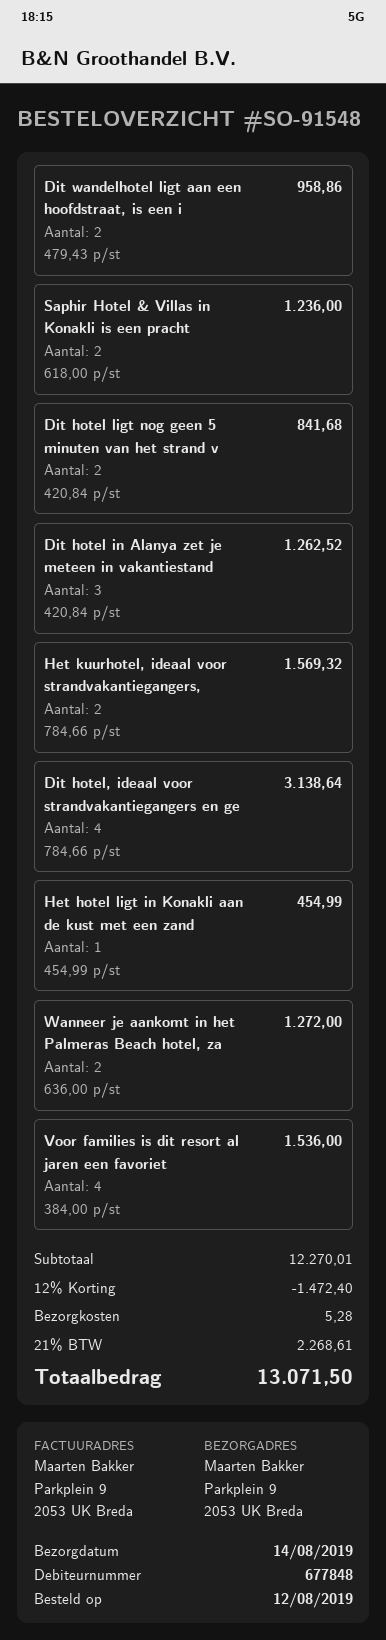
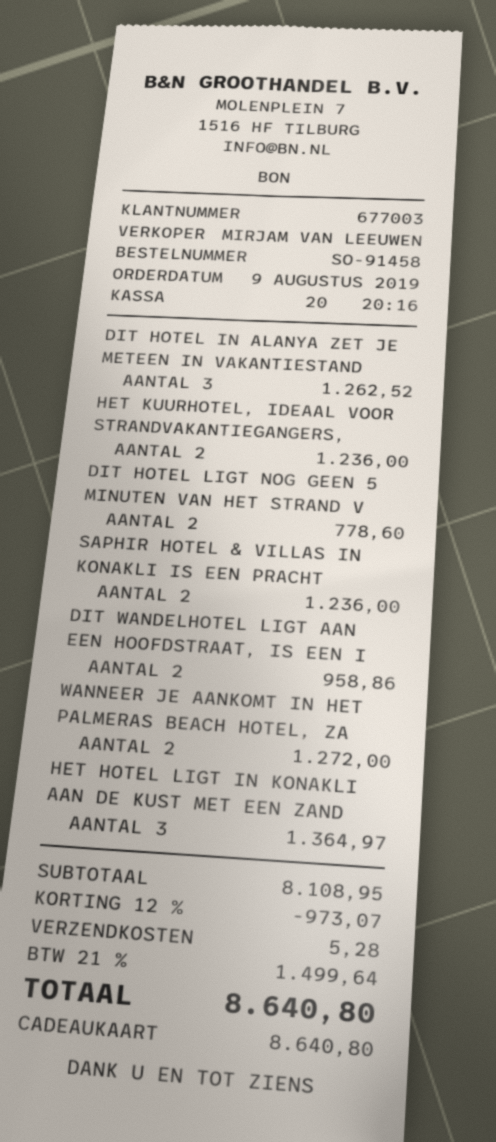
order number: SO-91548 -> SO-91458
order date: 2019-08-12 -> 2019-08-09
customer number: 677848 -> 677003
Dit hotel ligt nog geen 5 minuten van het strand v: 2 for 841.68 -> 2 for 778.60
Het kuurhotel, ideaal voor strandvakantiegangers,: 2 for 1569.32 -> 2 for 1236.00
Dit hotel, ideaal voor strandvakantiegangers en ge: 4 for 3138.64 -> none
Het hotel ligt in Konakli aan de kust met een zand: 1 for 454.99 -> 3 for 1364.97
Voor families is dit resort al jaren een favoriet: 4 for 1536.00 -> none
subtotal: 12270.01 -> 8108.95
discount: 12% = 1472.40 -> 12% = 973.07
tax: 21% = 2268.61 -> 21% = 1499.64
total: 13071.50 -> 8640.80

